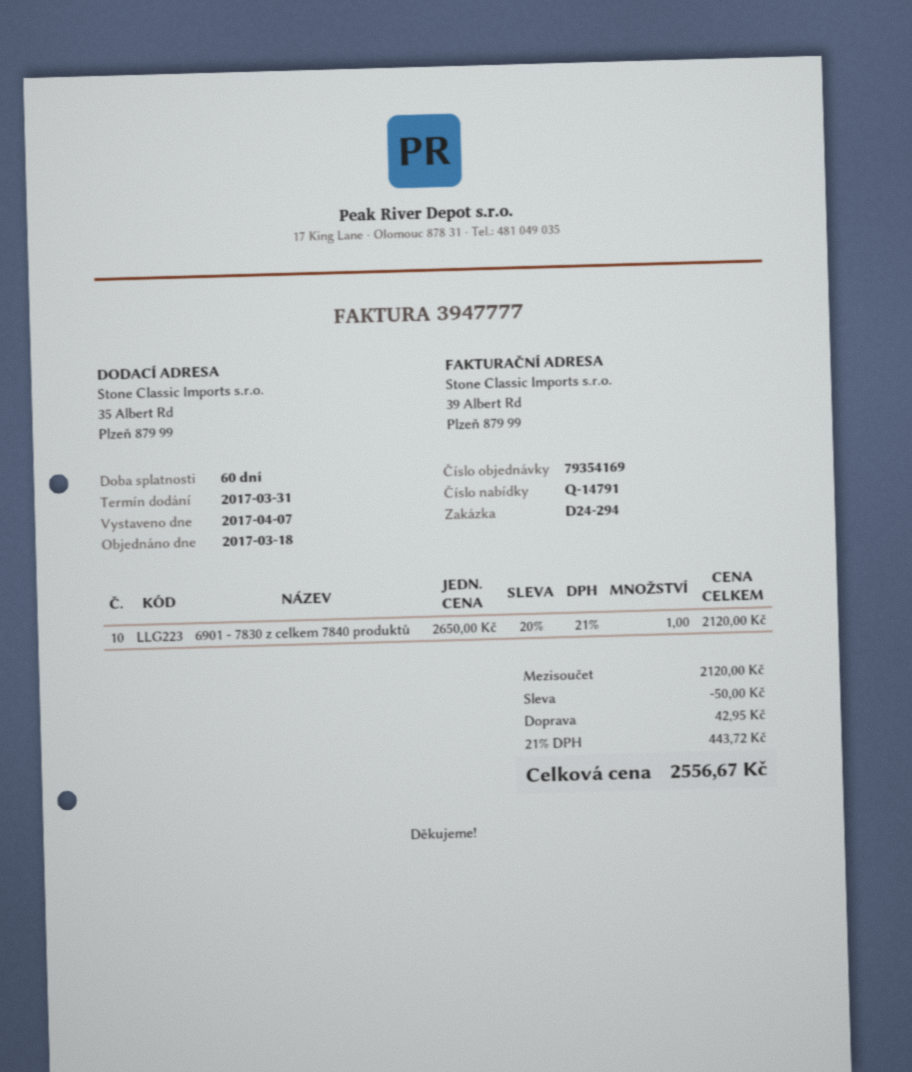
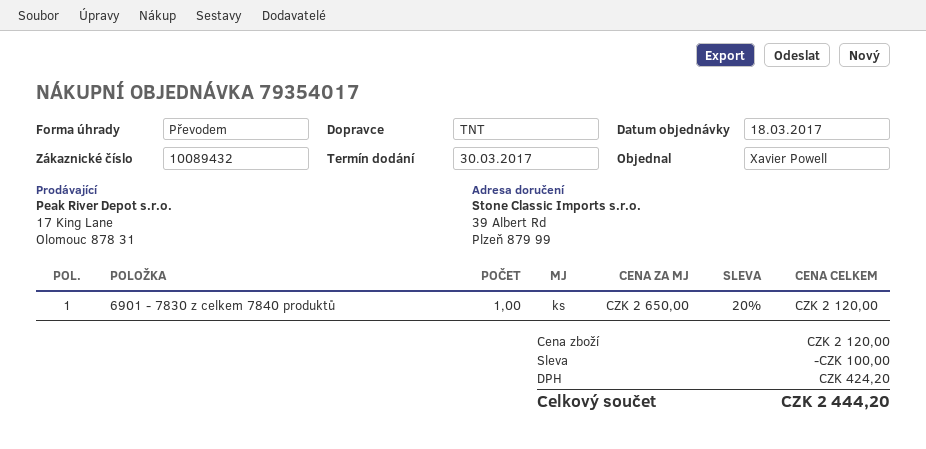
order number: 79354169 -> 79354017
delivery date: 2017-03-31 -> 2017-03-30
ship to: 35 Albert Rd, Plzeň 879 99 -> 39 Albert Rd, Plzeň 879 99
discount: 50.00 -> 100.00
shipping: 42.95 -> none
tax: 443.72 -> 424.20
total: 2556.67 -> 2444.20

